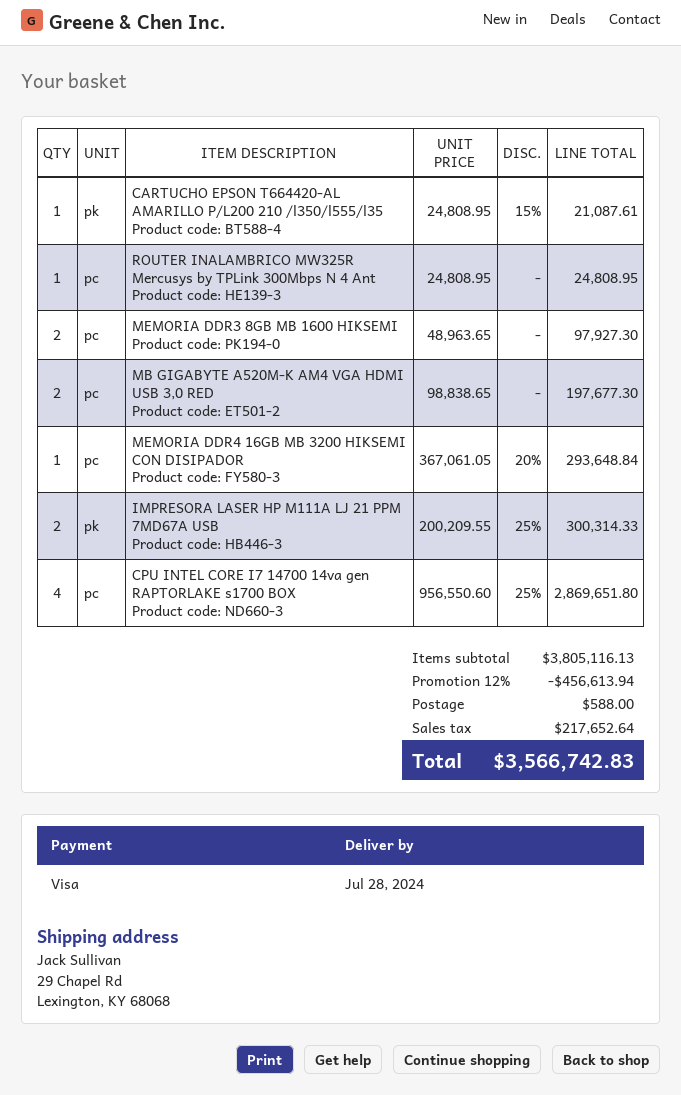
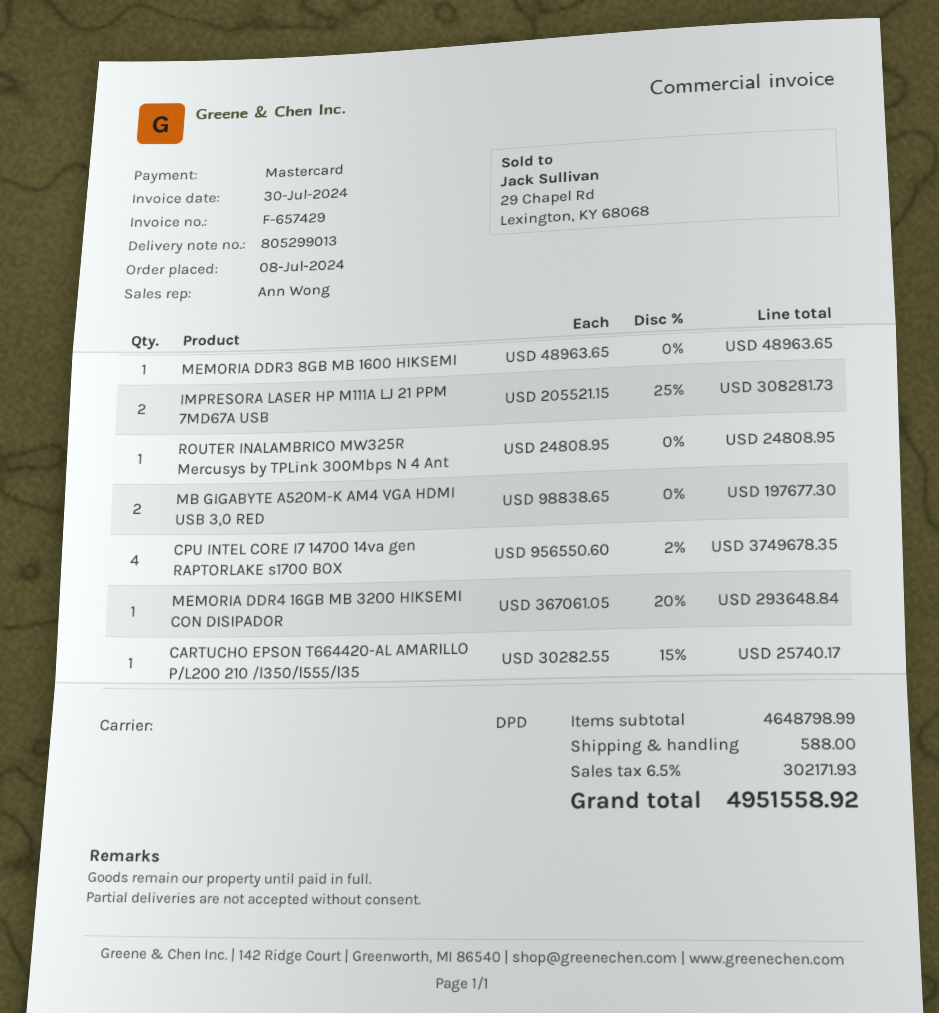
payment method: Visa -> Mastercard
CARTUCHO EPSON T664420-AL AMARILLO P/L200 210 /l350/l555/l35: 1 x 24808.95 - 15% = 21087.61 -> 1 x 30282.55 - 15% = 25740.17
MEMORIA DDR3 8GB MB 1600 HIKSEMI: 2 x 48963.65 = 97927.30 -> 1 x 48963.65 = 48963.65
IMPRESORA LASER HP M111A LJ 21 PPM 7MD67A USB: 2 x 200209.55 - 25% = 300314.33 -> 2 x 205521.15 - 25% = 308281.73
CPU INTEL CORE I7 14700 14va gen RAPTORLAKE s1700 BOX: 4 x 956550.60 - 25% = 2869651.80 -> 4 x 956550.60 - 2% = 3749678.35
subtotal: 3805116.13 -> 4648798.99
discount: 12% = 456613.94 -> none
tax: 217652.64 -> 302171.93
total: 3566742.83 -> 4951558.92

